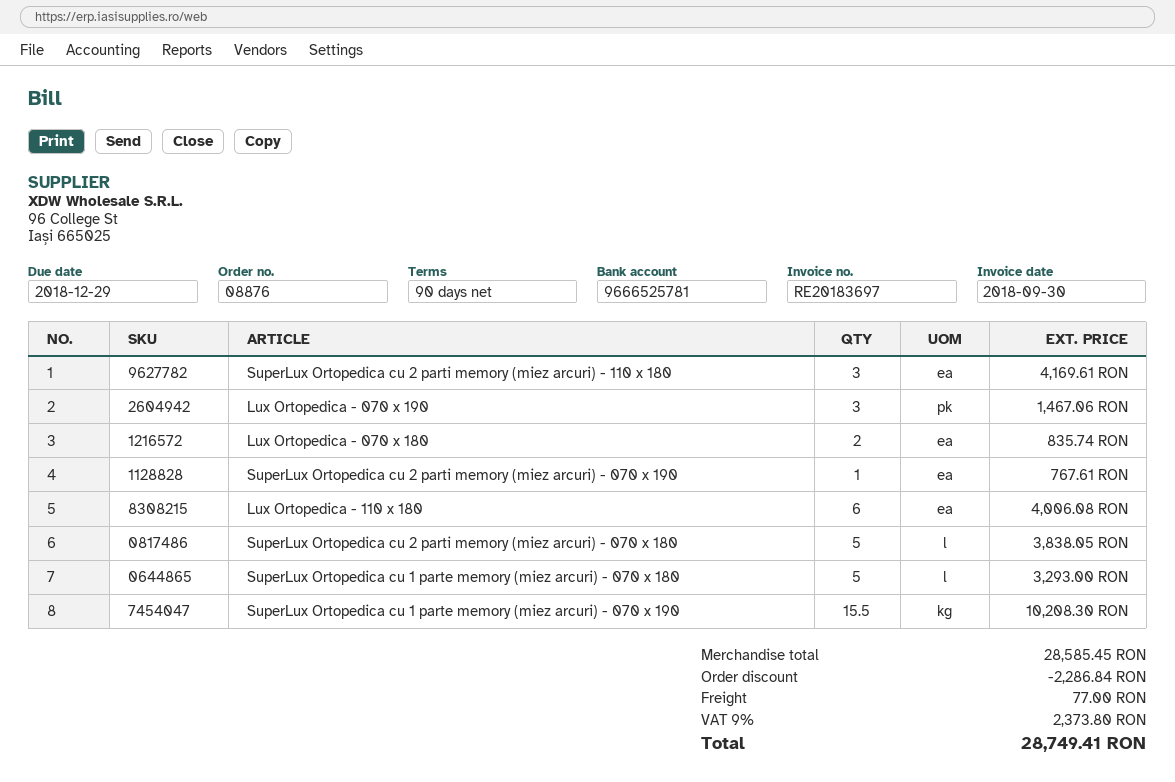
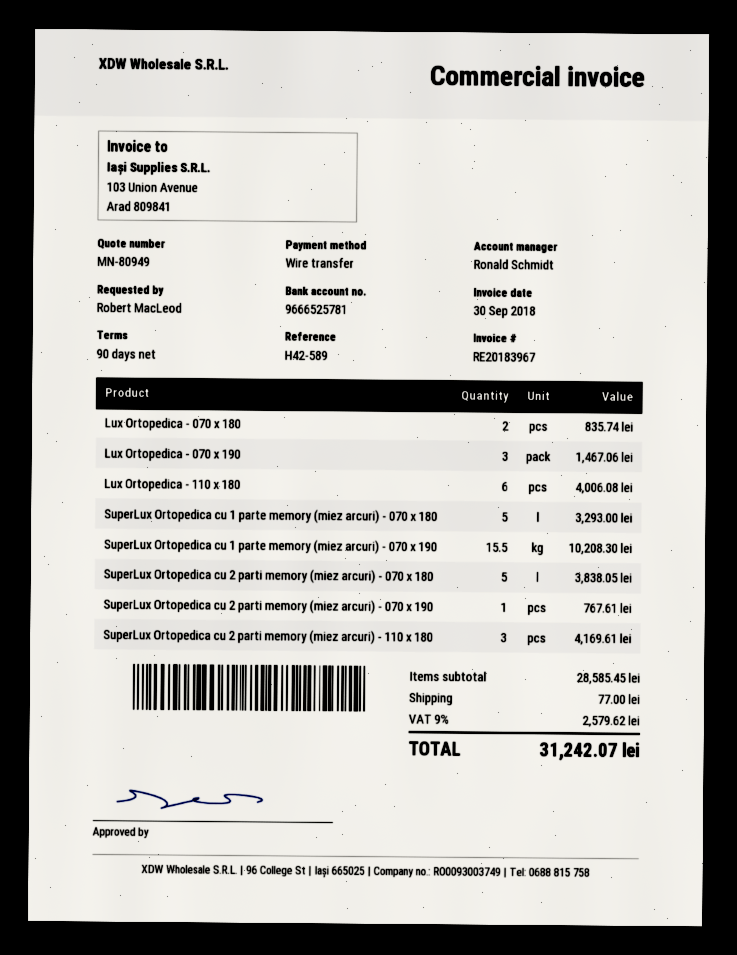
invoice number: RE20183697 -> RE20183967
discount: 2286.84 -> none
tax: 9% = 2373.80 -> 9% = 2579.62
total: 28749.41 -> 31242.07

